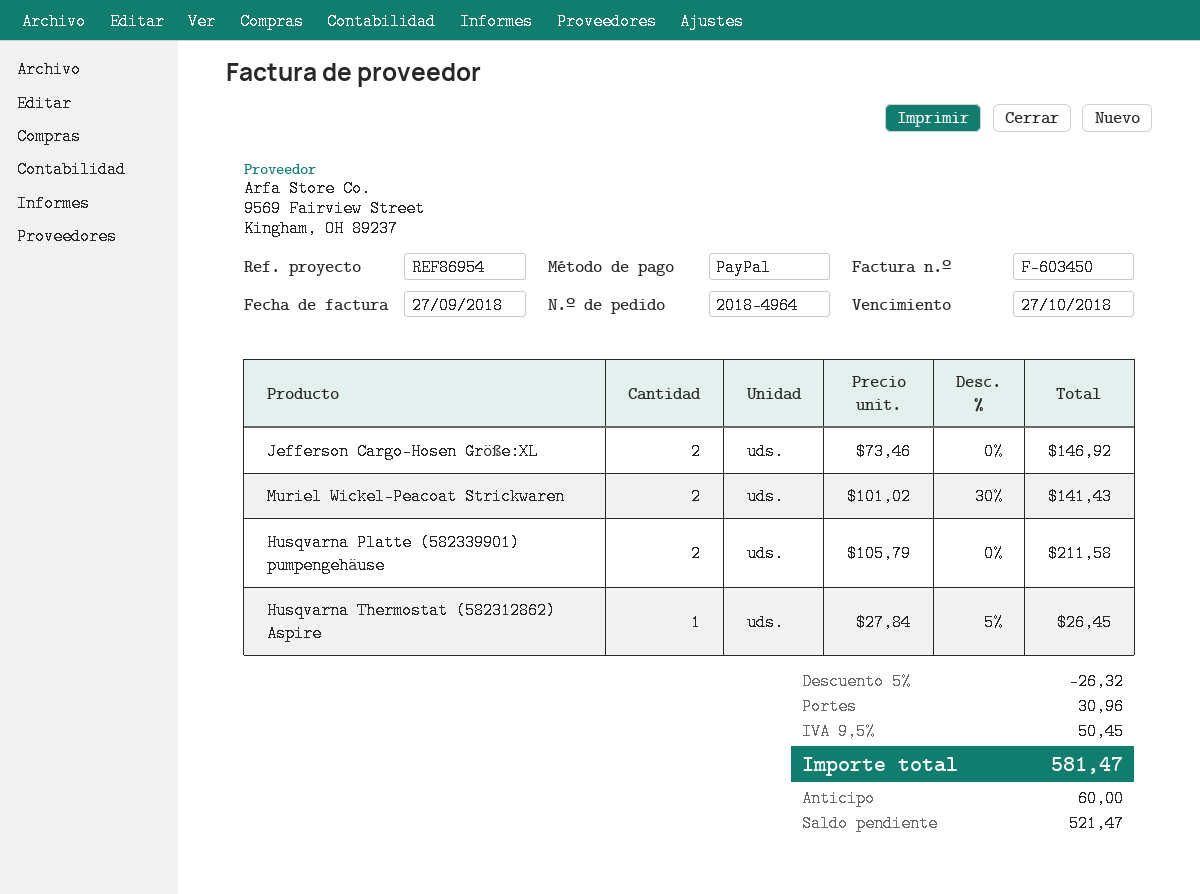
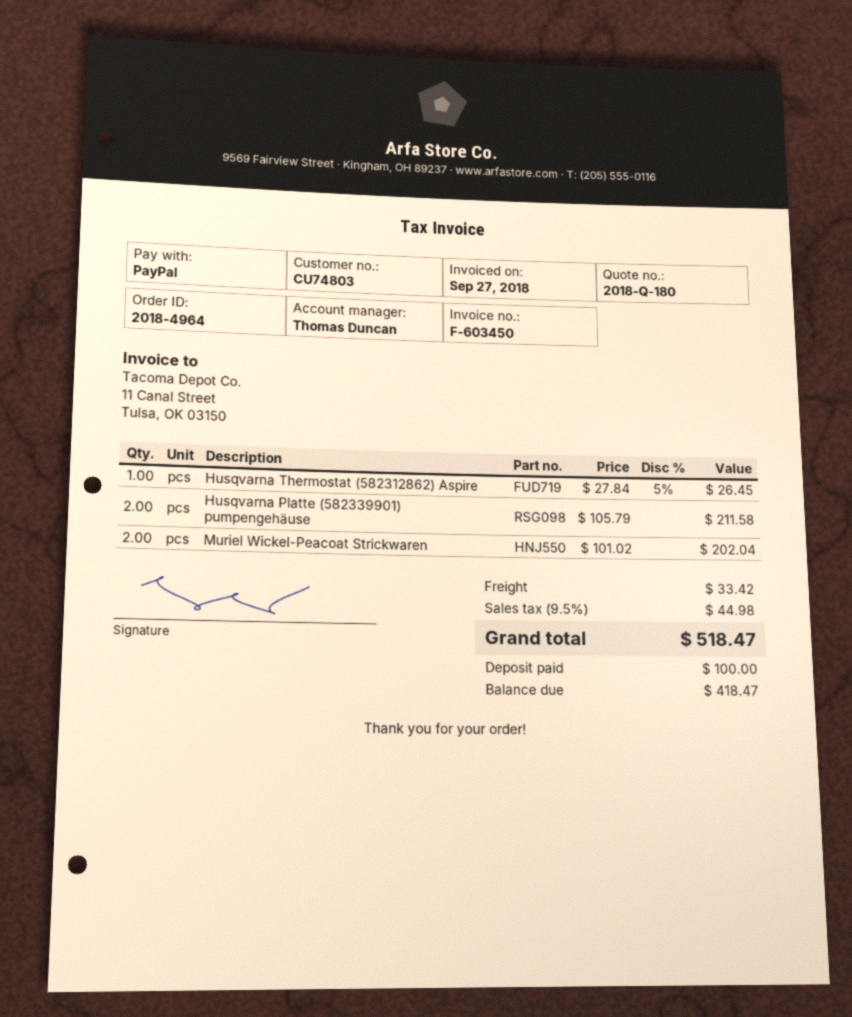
Jefferson Cargo-Hosen Größe:XL: 2 x 73.46 = 146.92 -> none
Muriel Wickel-Peacoat Strickwaren: 2 x 101.02 - 30% = 141.43 -> 2 x 101.02 = 202.04
discount: 5% = 26.32 -> none
shipping: 30.96 -> 33.42
tax: 9.5% = 50.45 -> 9.5% = 44.98
total: 581.47 -> 518.47
deposit: 60.00 -> 100.00
balance: 521.47 -> 418.47

